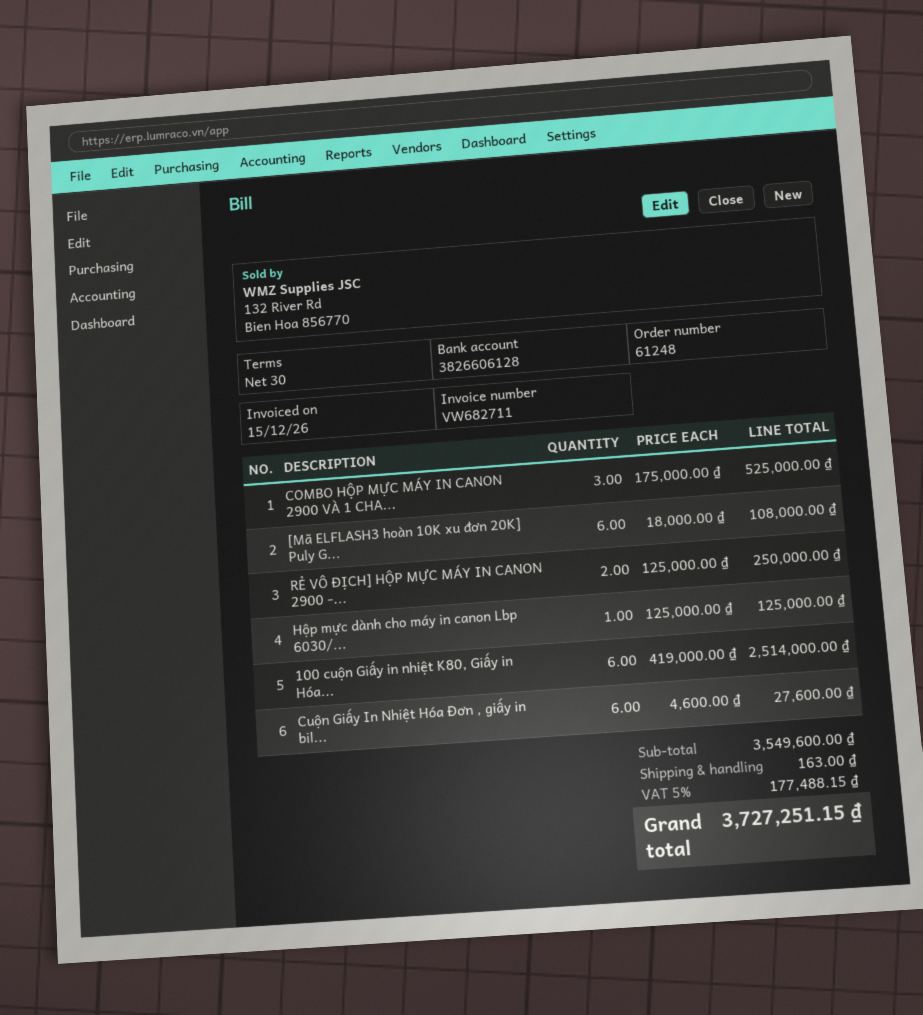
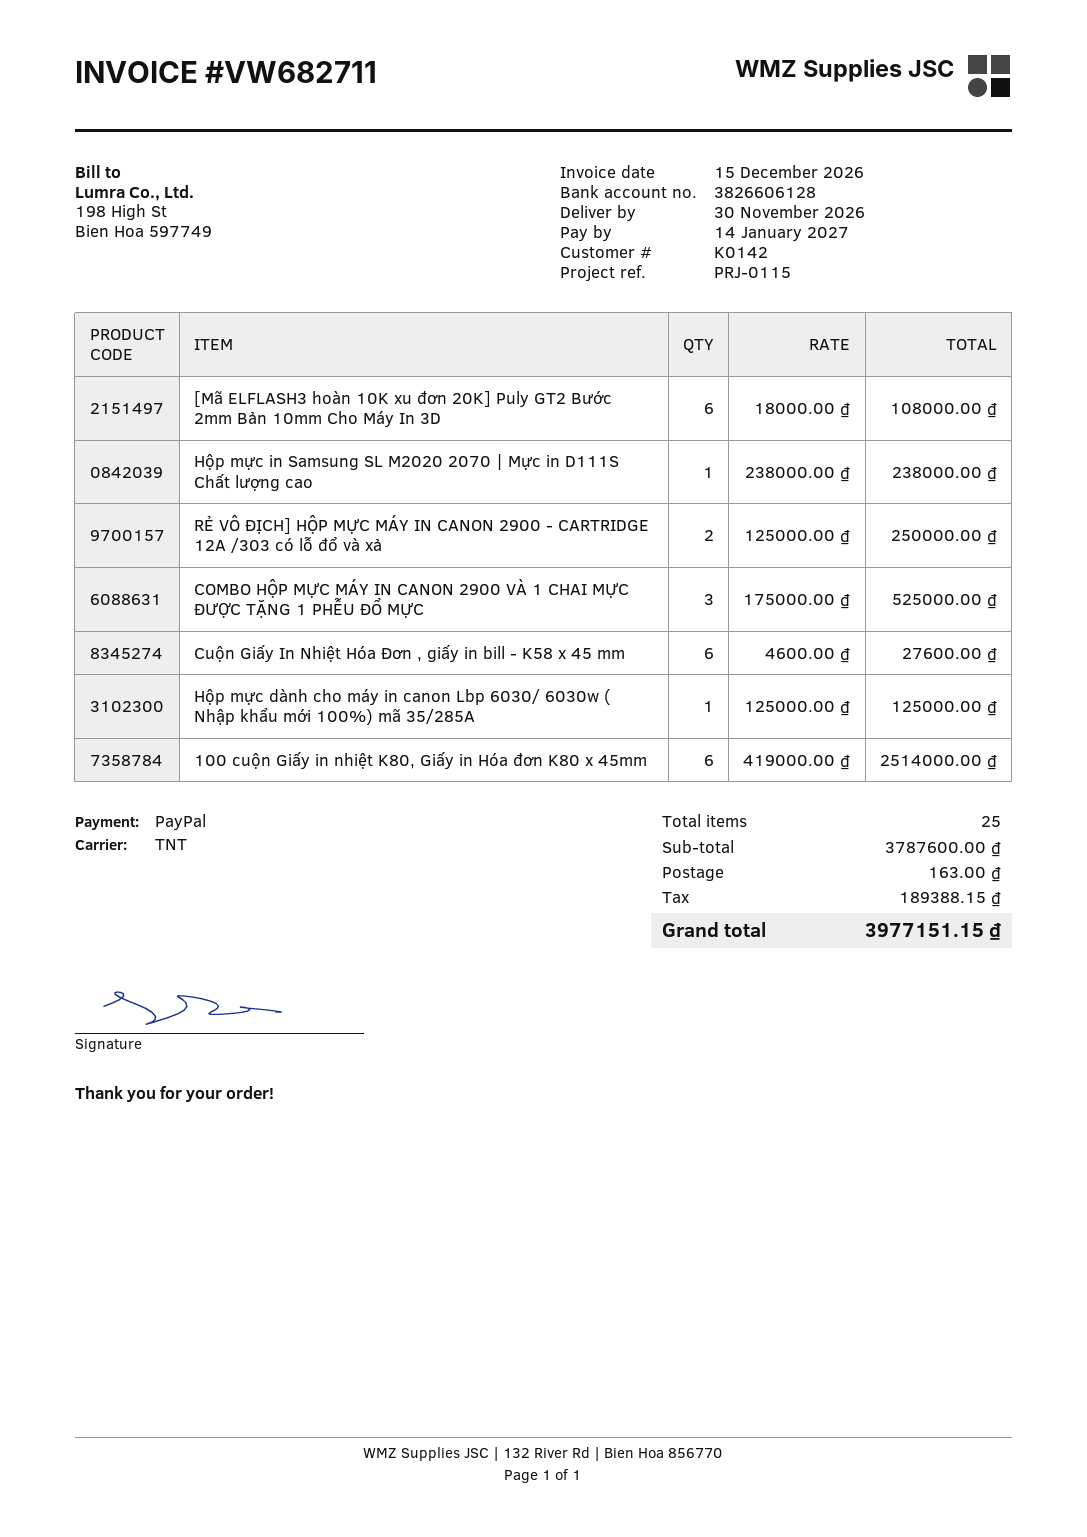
Hộp mực in Samsung SL M2020 2070 | Mực in D111S Chất lượng cao: none -> 1 x 238000.00 = 238000.00
subtotal: 3549600.00 -> 3787600.00
tax: 177488.15 -> 189388.15
total: 3727251.15 -> 3977151.15

